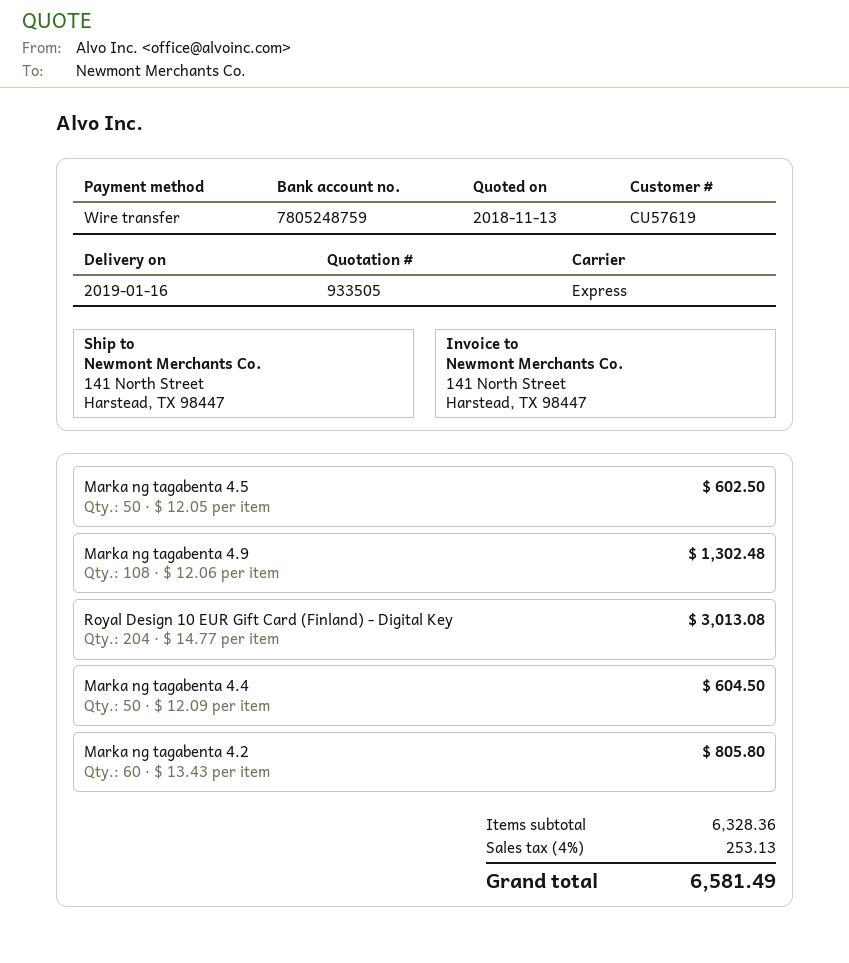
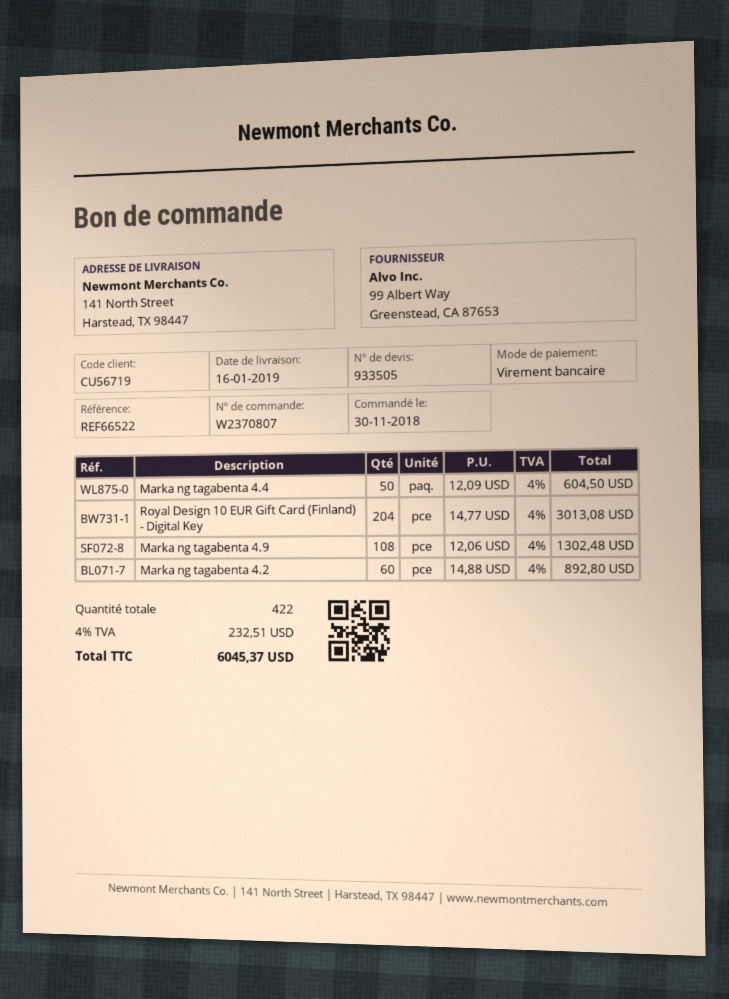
customer number: CU57619 -> CU56719
Marka ng tagabenta 4.5: 50 x 12.05 = 602.50 -> none
Marka ng tagabenta 4.2: 60 x 13.43 = 805.80 -> 60 x 14.88 = 892.80
tax: 4% = 253.13 -> 4% = 232.51
total: 6581.49 -> 6045.37

